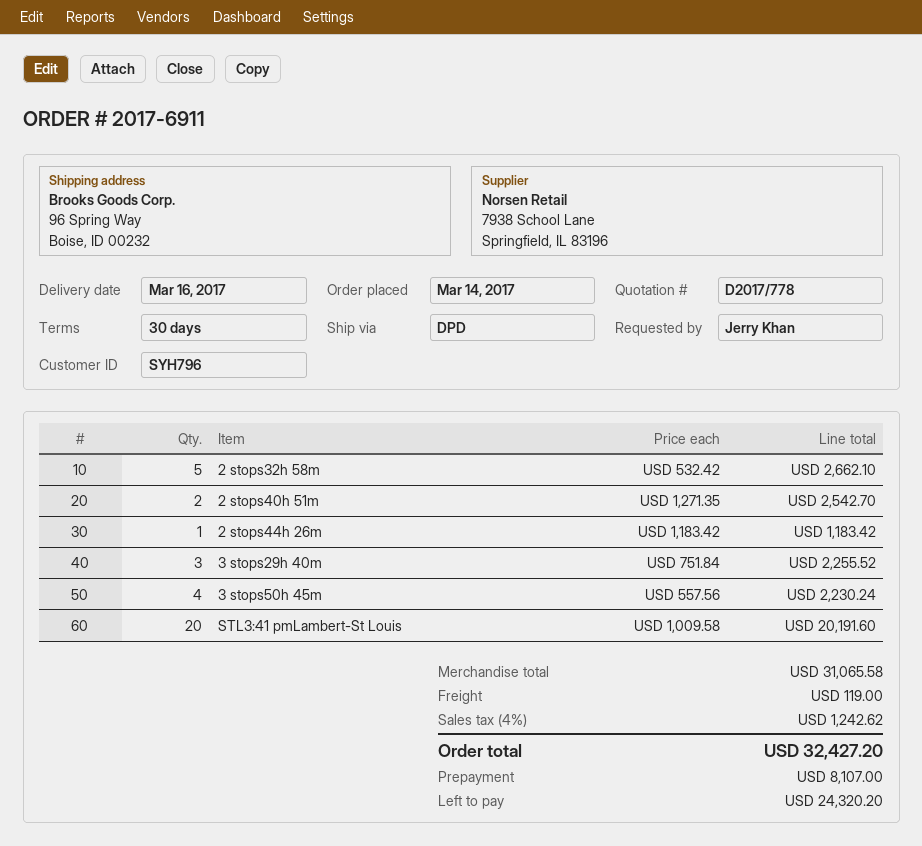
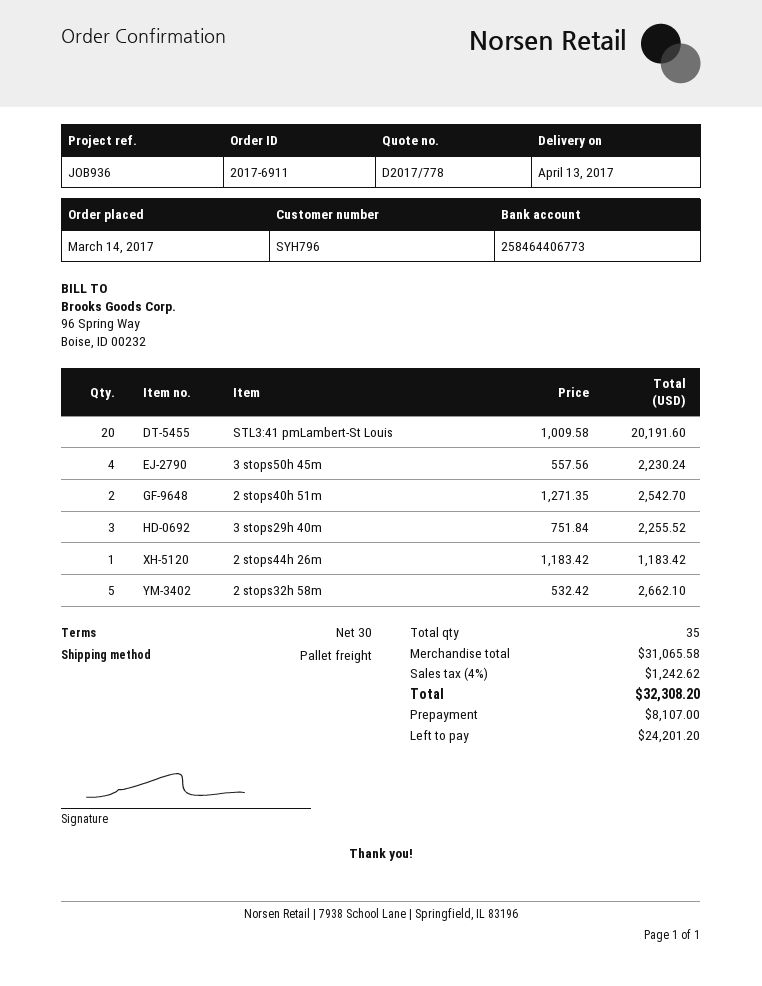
delivery date: 2017-03-16 -> 2017-04-13
shipping method: DPD -> pallet freight
shipping: 119.00 -> none
total: 32427.20 -> 32308.20
balance: 24320.20 -> 24201.20

